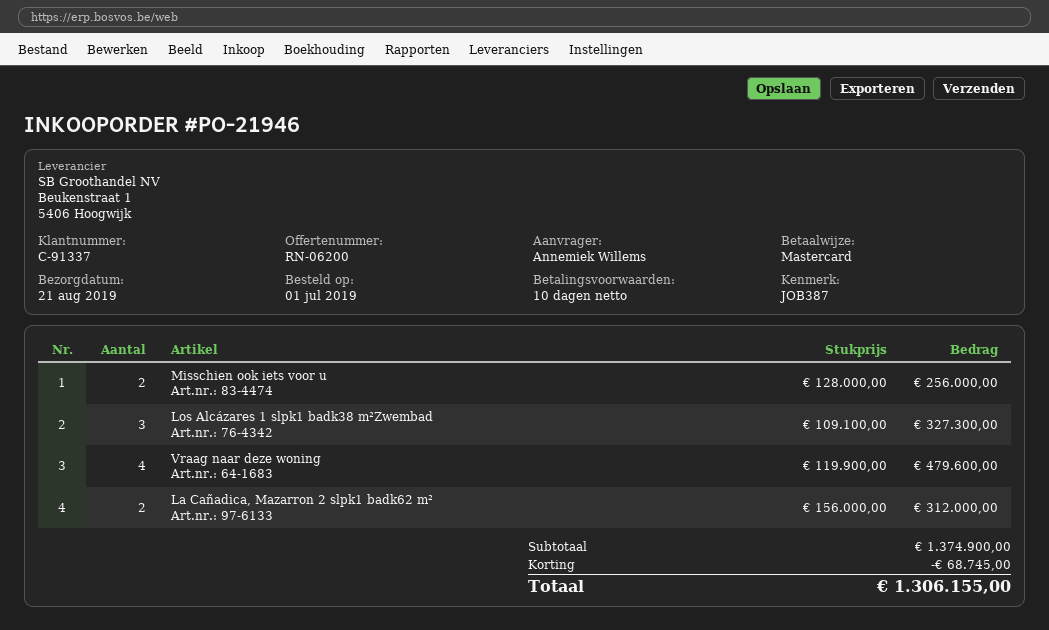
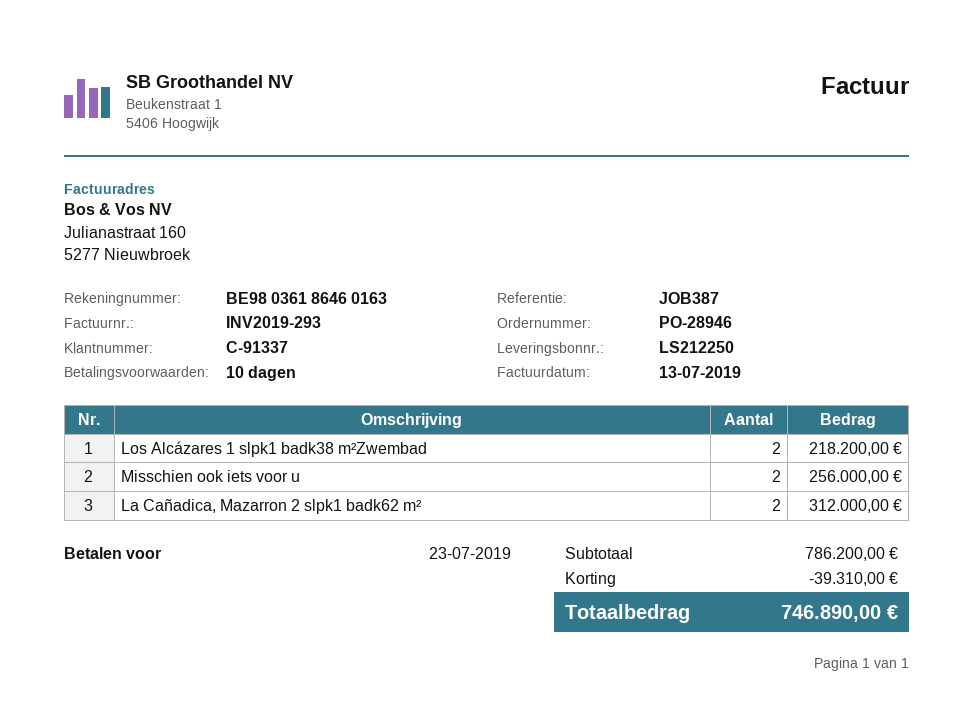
order number: PO-21946 -> PO-28946
Los Alcázares 1 slpk1 badk38 m²Zwembad: 3 for 327300.00 -> 2 for 218200.00
Vraag naar deze woning: 4 for 479600.00 -> none
subtotal: 1374900.00 -> 786200.00
discount: 68745.00 -> 39310.00
total: 1306155.00 -> 746890.00

